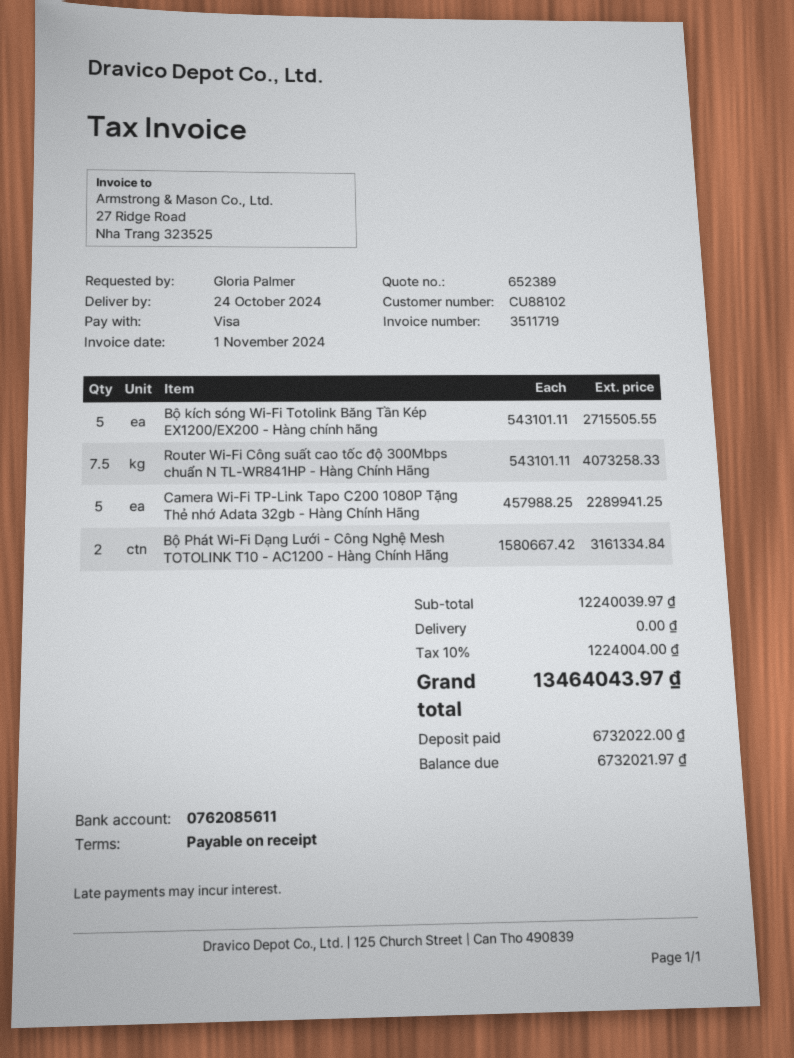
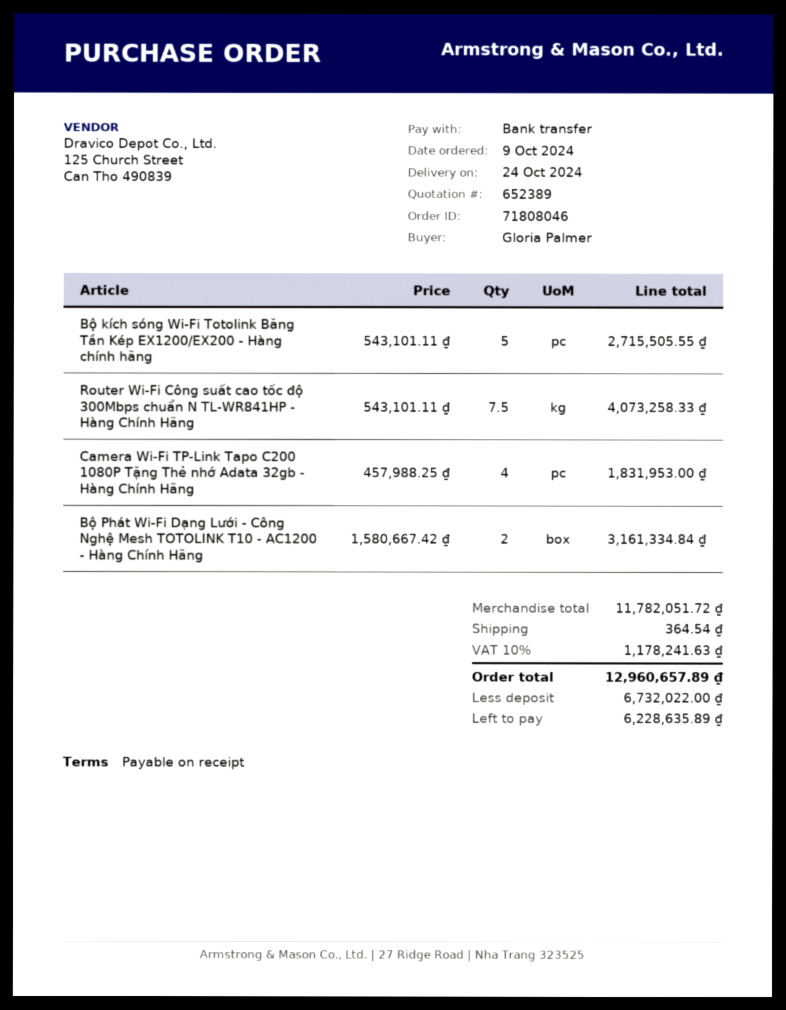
payment method: Visa -> bank transfer
Camera Wi-Fi TP-Link Tapo C200 1080P Tặng Thẻ nhớ Adata 32gb - Hàng Chính Hãng: 5 x 457988.25 = 2289941.25 -> 4 x 457988.25 = 1831953.00
subtotal: 12240039.97 -> 11782051.72
shipping: 0.00 -> 364.54
tax: 10% = 1224004.00 -> 10% = 1178241.63
total: 13464043.97 -> 12960657.89
balance: 6732021.97 -> 6228635.89

